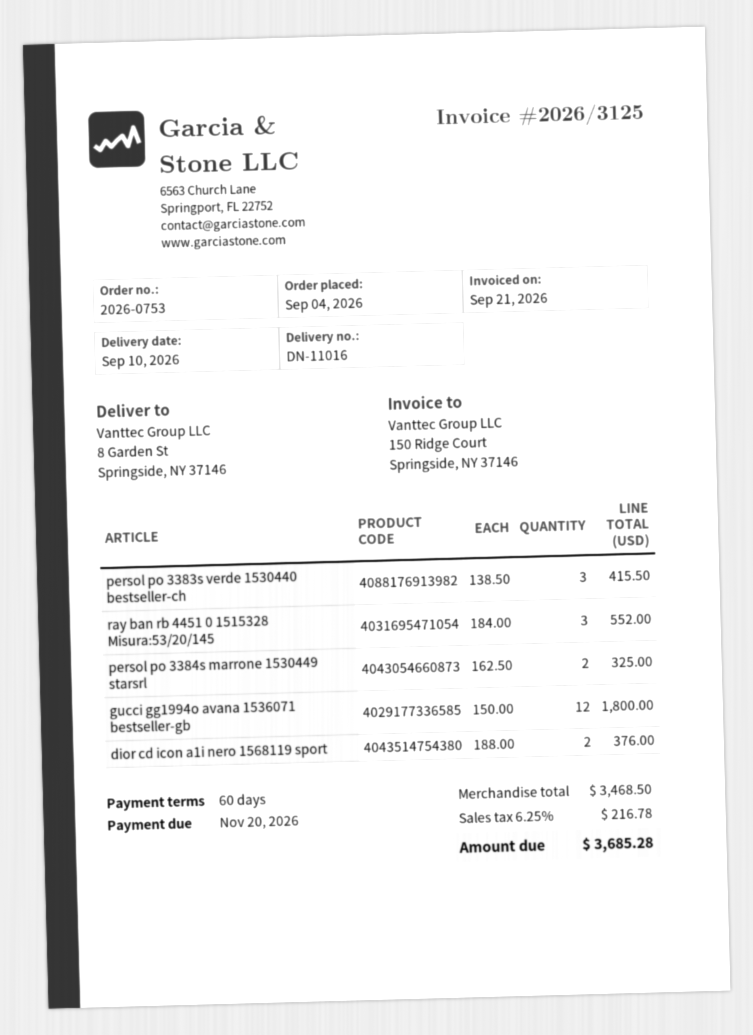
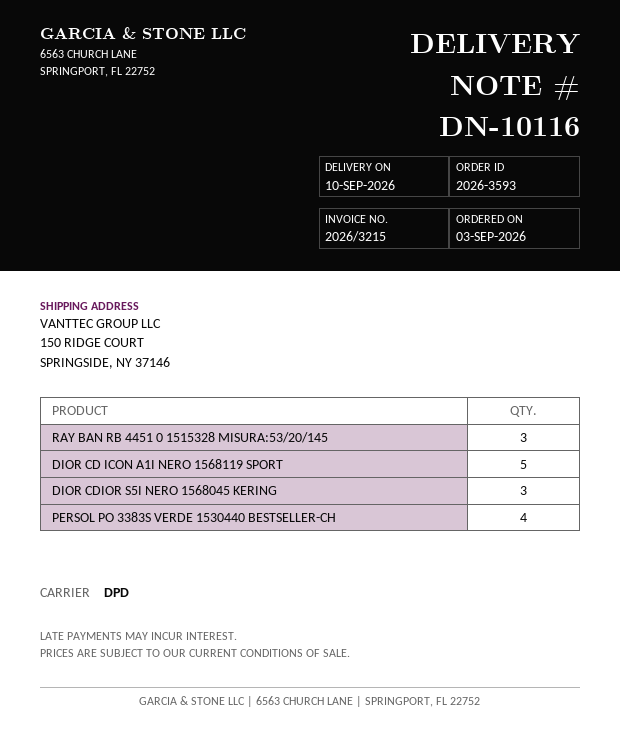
order number: 2026-0753 -> 2026-3593
order date: 2026-09-04 -> 2026-09-03
delivery note number: DN-11016 -> DN-10116
invoice number: 2026/3125 -> 2026/3215
ship to: 8 Garden St, Springside, NY 37146 -> 150 RIDGE COURT, SPRINGSIDE, NY 37146
persol po 3383s verde 1530440 bestseller-ch: 3 -> 4
persol po 3384s marrone 1530449 starsrl: 2 -> none
gucci gg1994o avana 1536071 bestseller-gb: 12 -> none
dior cd icon a1i nero 1568119 sport: 2 -> 5
DIOR CDIOR S5I NERO 1568045 KERING: none -> 3

